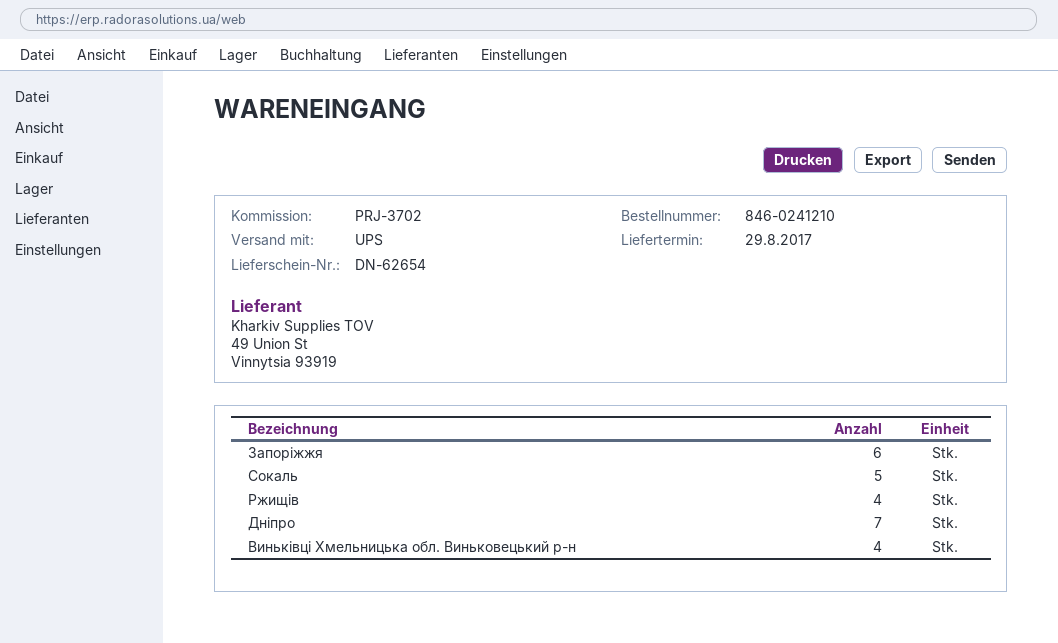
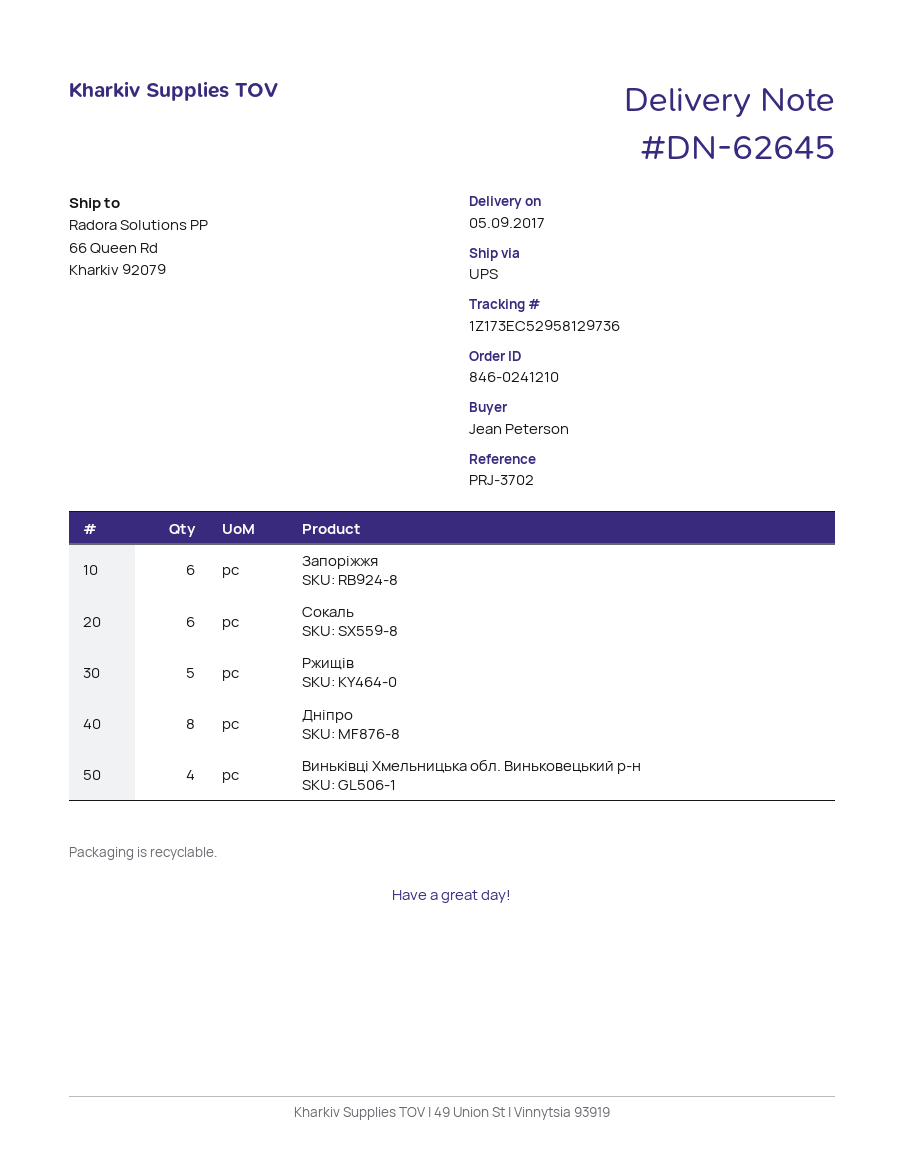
delivery note number: DN-62654 -> DN-62645
delivery date: 2017-08-29 -> 2017-09-05
Сокаль: 5 -> 6
Ржищів: 4 -> 5
Дніпро: 7 -> 8

